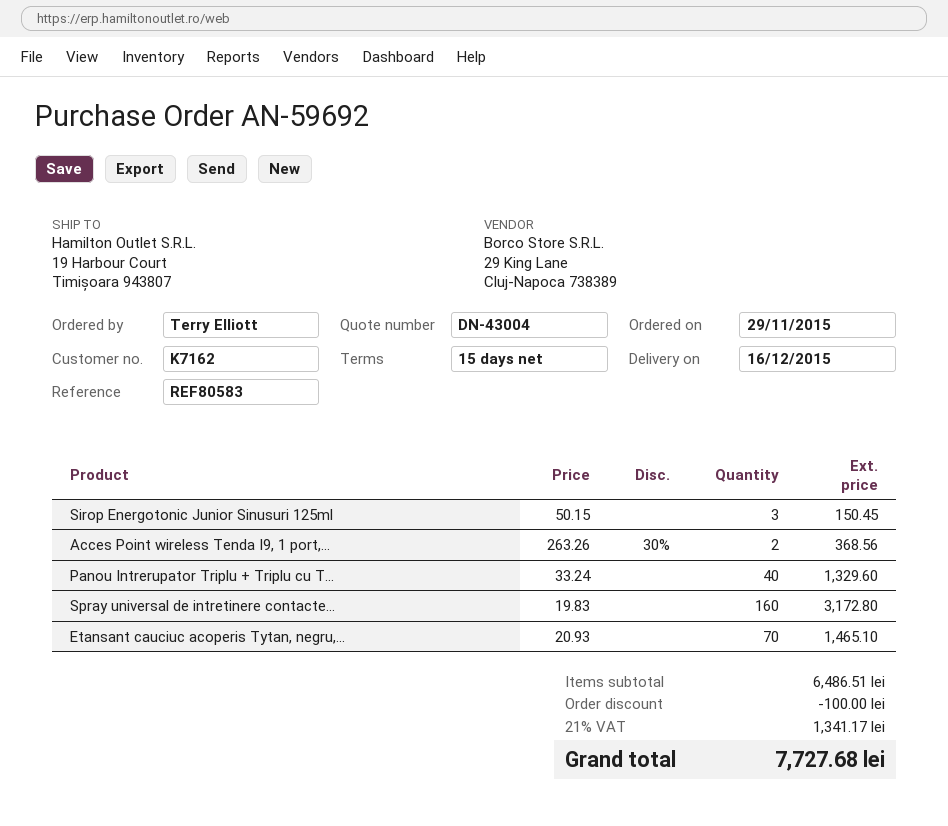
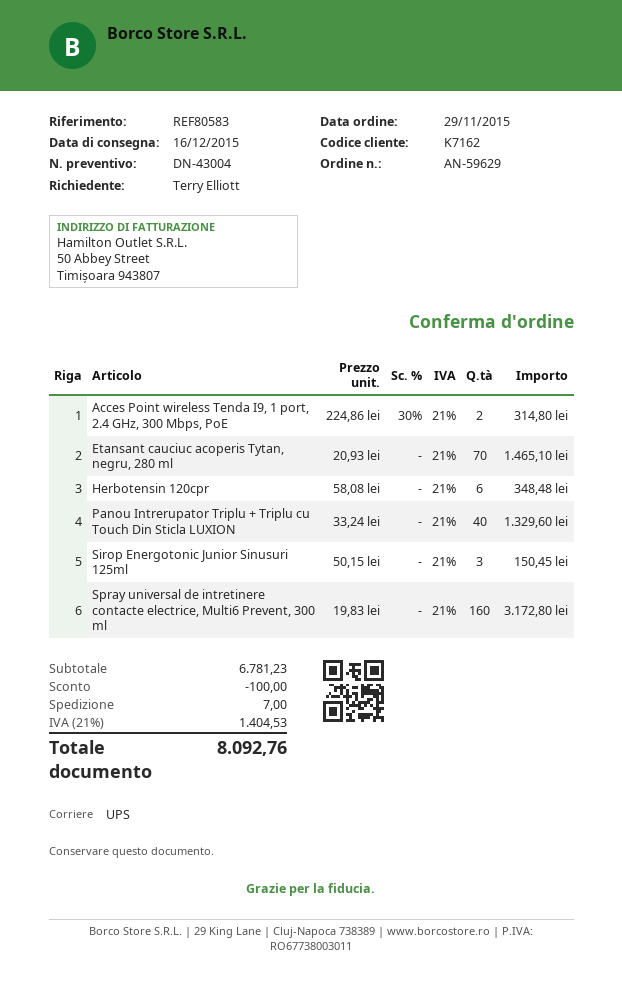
order number: AN-59692 -> AN-59629
Acces Point wireless Tenda I9, 1 port,...: 2 x 263.26 - 30% = 368.56 -> 2 x 224.86 - 30% = 314.80
Herbotensin 120cpr: none -> 6 x 58.08 = 348.48
subtotal: 6486.51 -> 6781.23
shipping: none -> 7.00
tax: 21% = 1341.17 -> 21% = 1404.53
total: 7727.68 -> 8092.76

